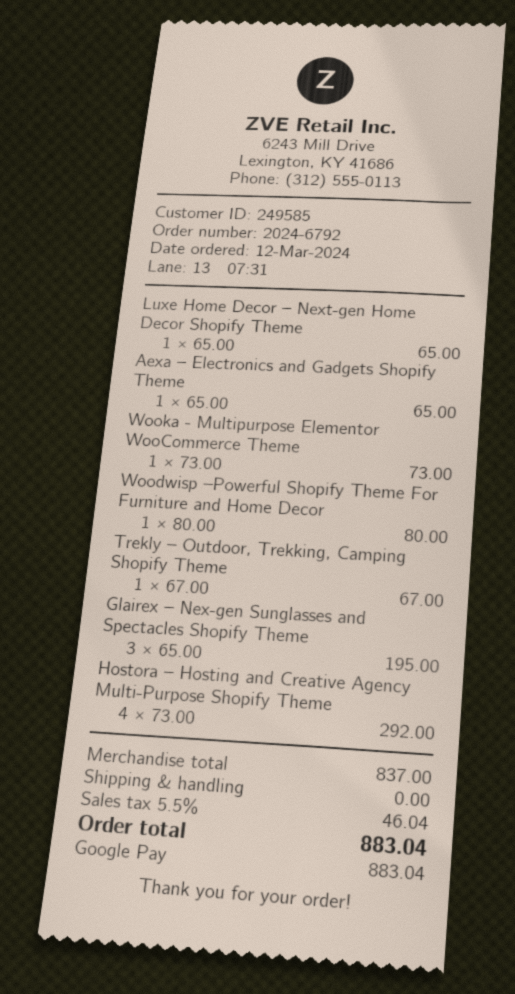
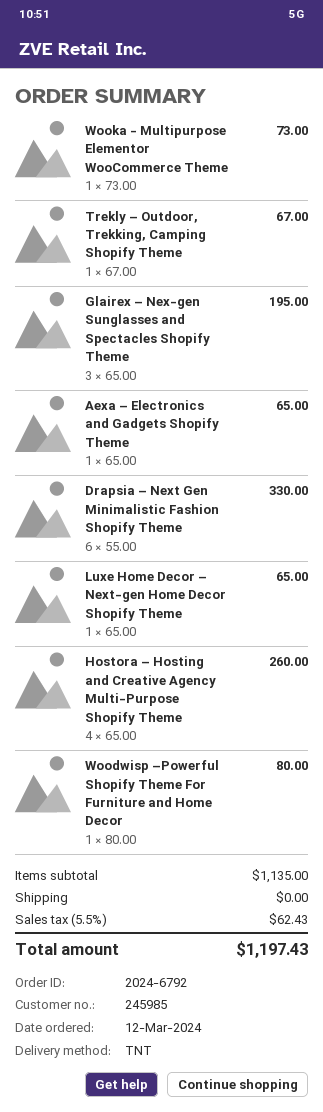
customer number: 249585 -> 245985
Hostora – Hosting and Creative Agency Multi-Purpose Shopify Theme: 4 x 73.00 = 292.00 -> 4 x 65.00 = 260.00
Drapsia – Next Gen Minimalistic Fashion Shopify Theme: none -> 6 x 55.00 = 330.00
subtotal: 837.00 -> 1135.00
tax: 5.5% = 46.04 -> 5.5% = 62.43
total: 883.04 -> 1197.43

